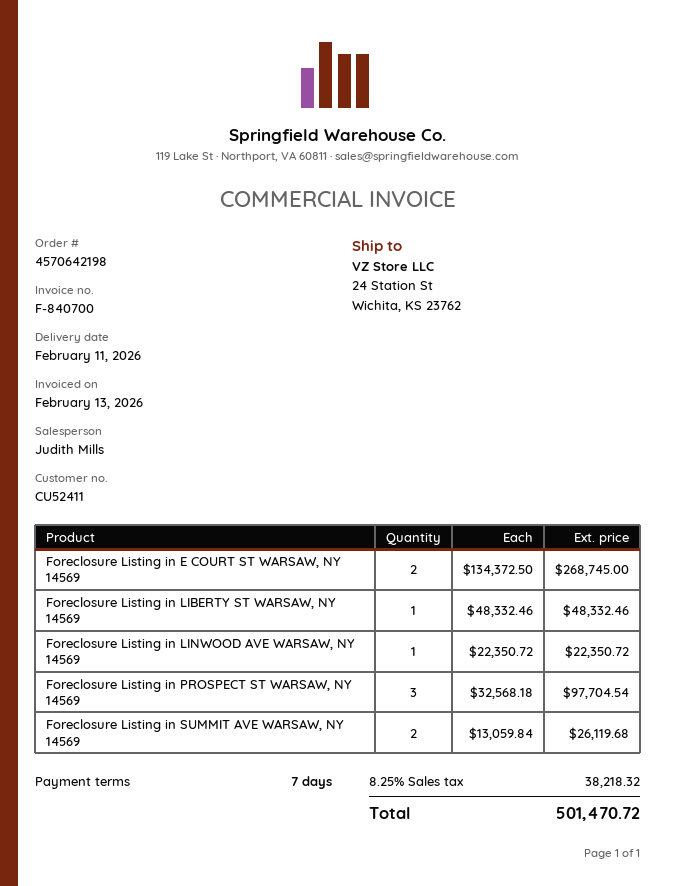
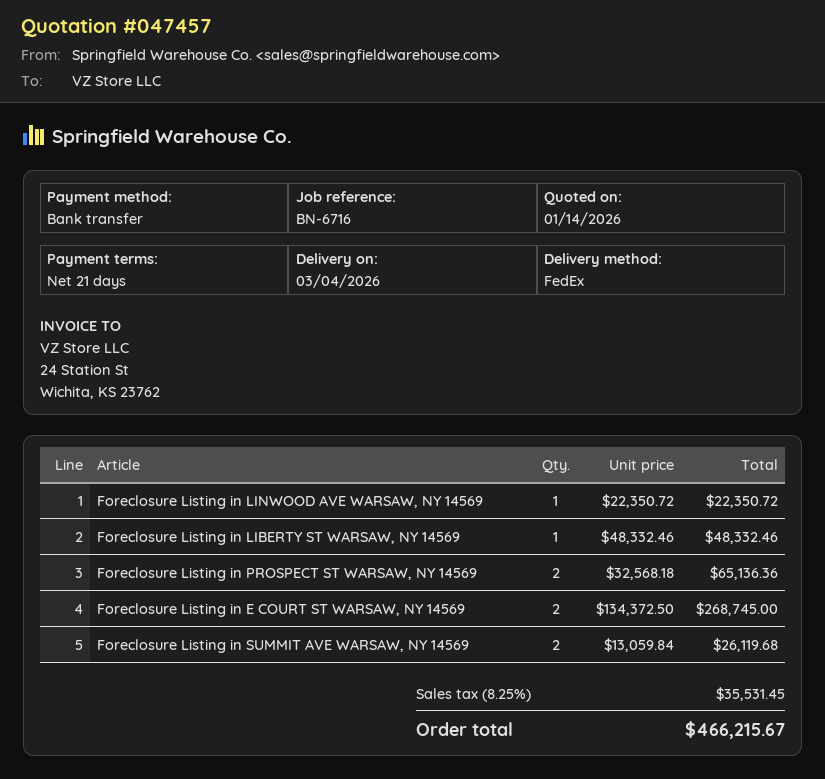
delivery date: 2026-02-11 -> 2026-03-04
payment terms: 7 days -> 21 days
Foreclosure Listing in PROSPECT ST WARSAW, NY 14569: 3 x 32568.18 = 97704.54 -> 2 x 32568.18 = 65136.36
tax: 8.25% = 38218.32 -> 8.25% = 35531.45
total: 501470.72 -> 466215.67

